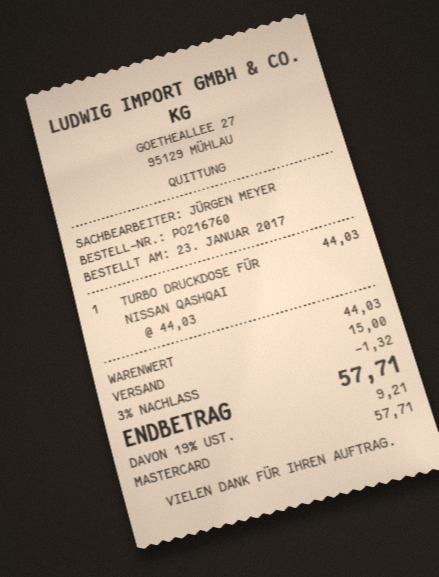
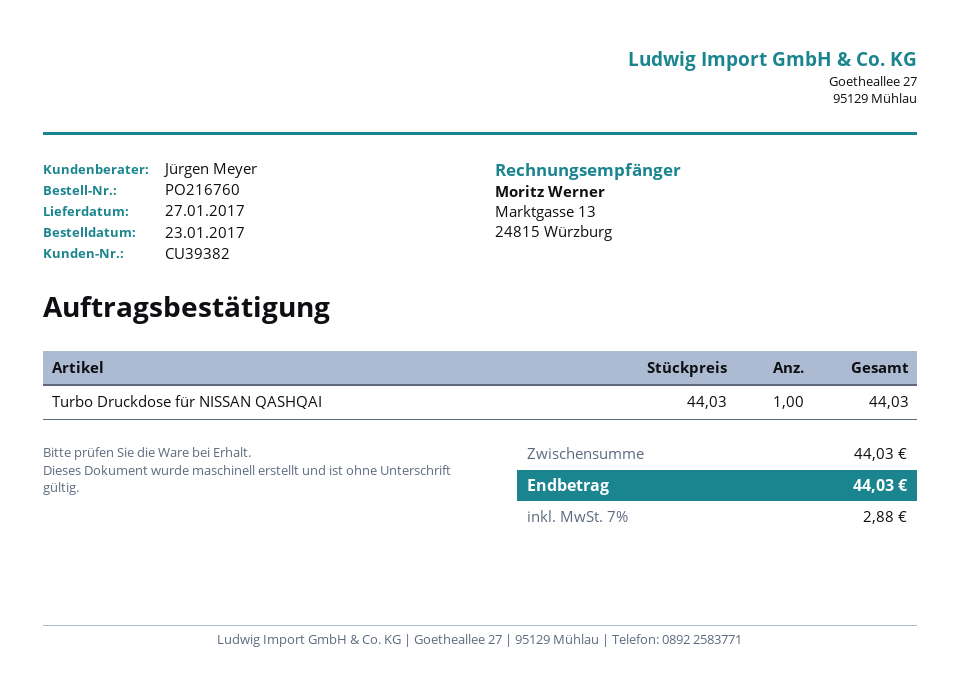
discount: 3% = 1.32 -> none
shipping: 15.00 -> none
tax: 19% = 9.21 -> 7% = 2.88
total: 57.71 -> 44.03

